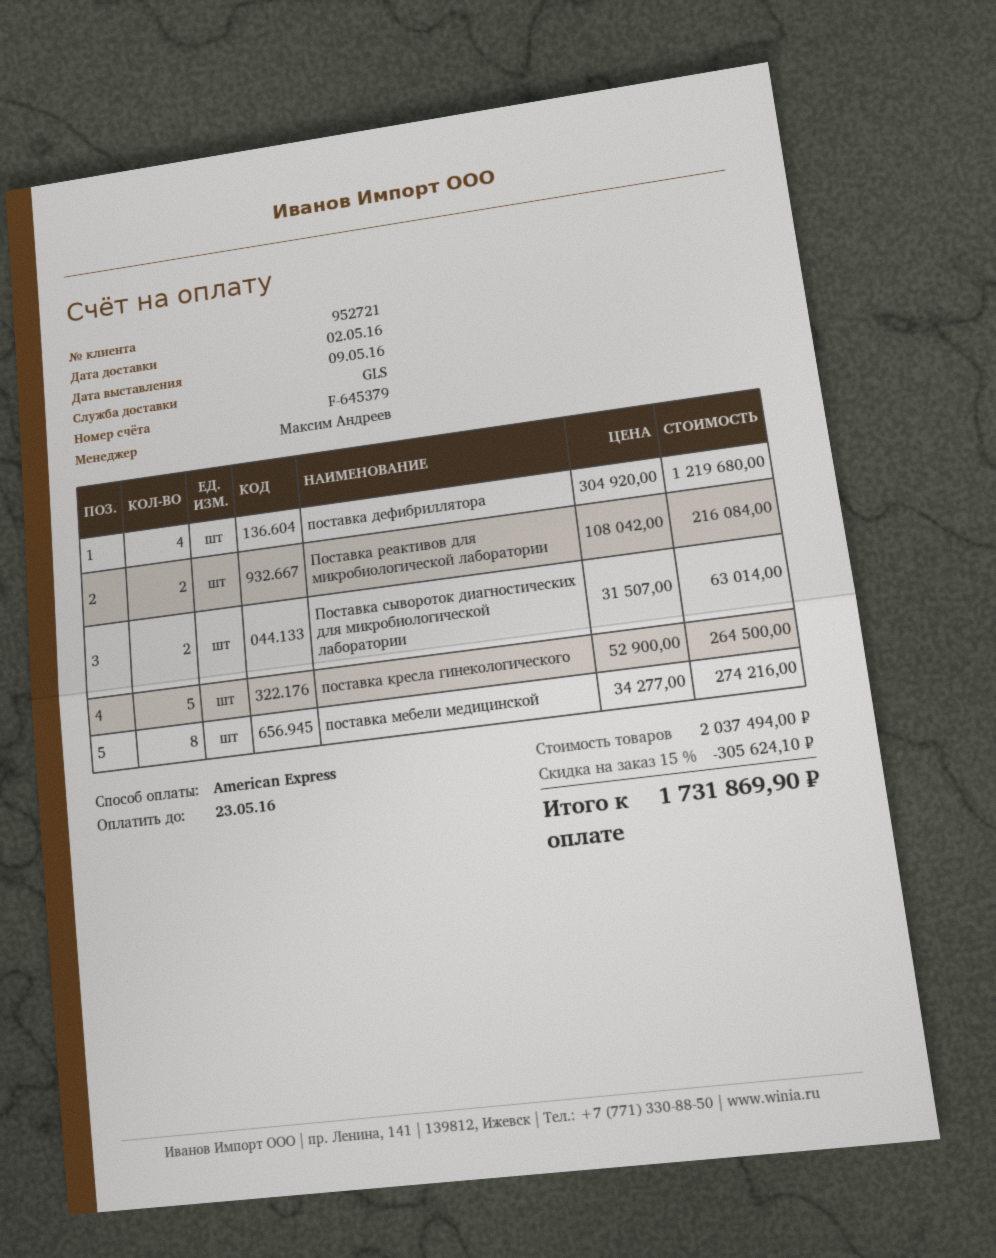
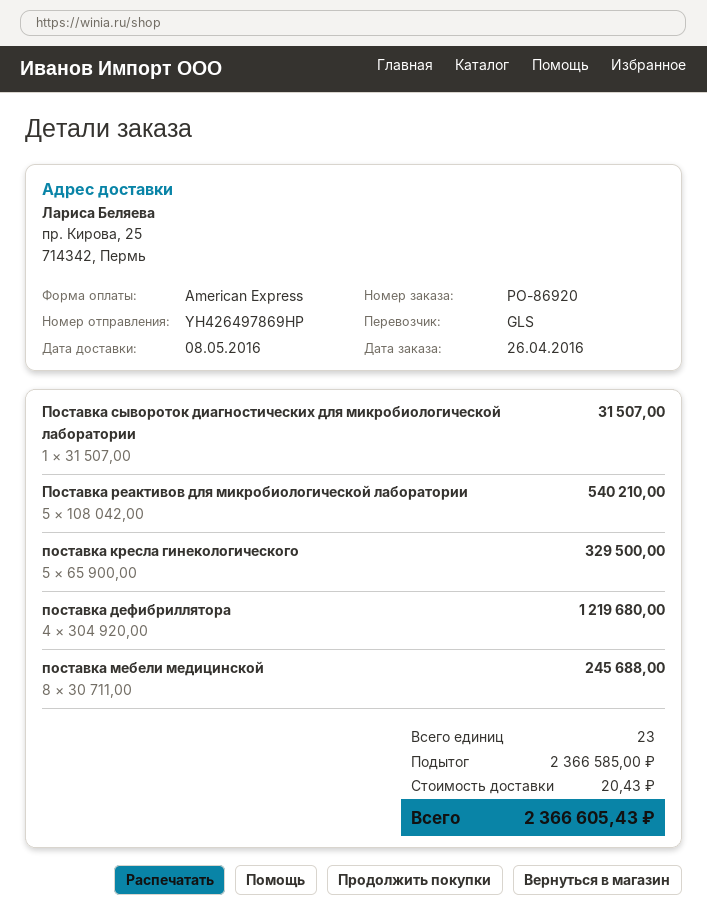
delivery date: 2016-05-02 -> 2016-05-08
Поставка реактивов для микробиологической лаборатории: 2 x 108042.00 = 216084.00 -> 5 x 108042.00 = 540210.00
Поставка сывороток диагностических для микробиологической лаборатории: 2 x 31507.00 = 63014.00 -> 1 x 31507.00 = 31507.00
поставка кресла гинекологического: 5 x 52900.00 = 264500.00 -> 5 x 65900.00 = 329500.00
поставка мебели медицинской: 8 x 34277.00 = 274216.00 -> 8 x 30711.00 = 245688.00
subtotal: 2037494.00 -> 2366585.00
discount: 15% = 305624.10 -> none
shipping: none -> 20.43
total: 1731869.90 -> 2366605.43

